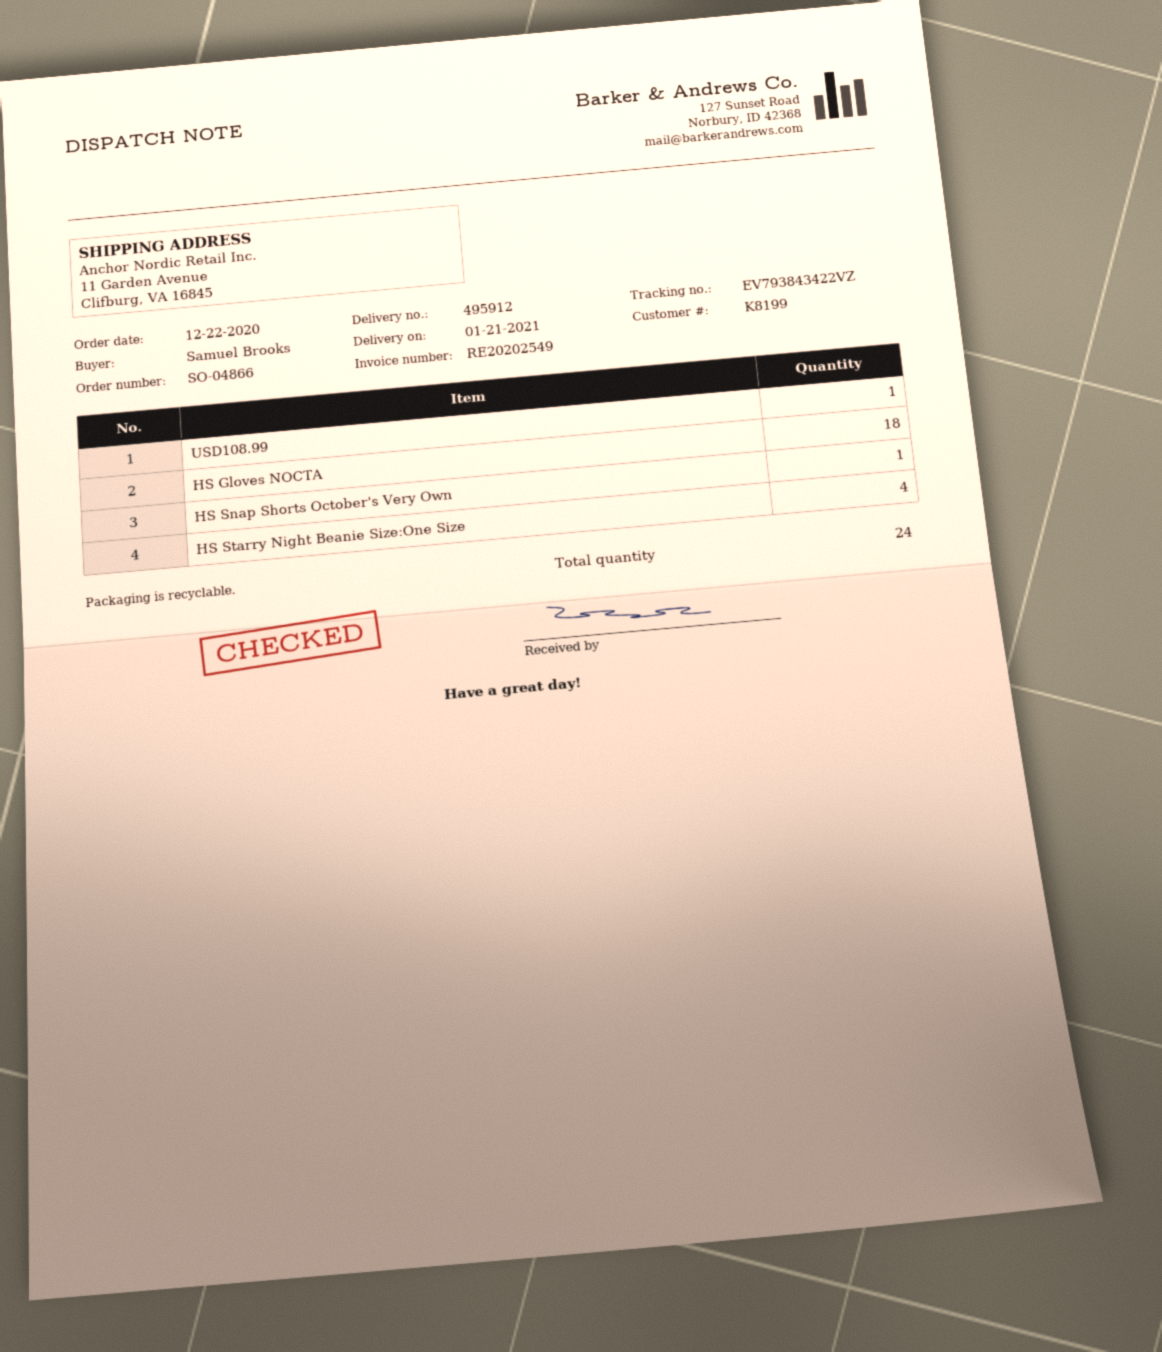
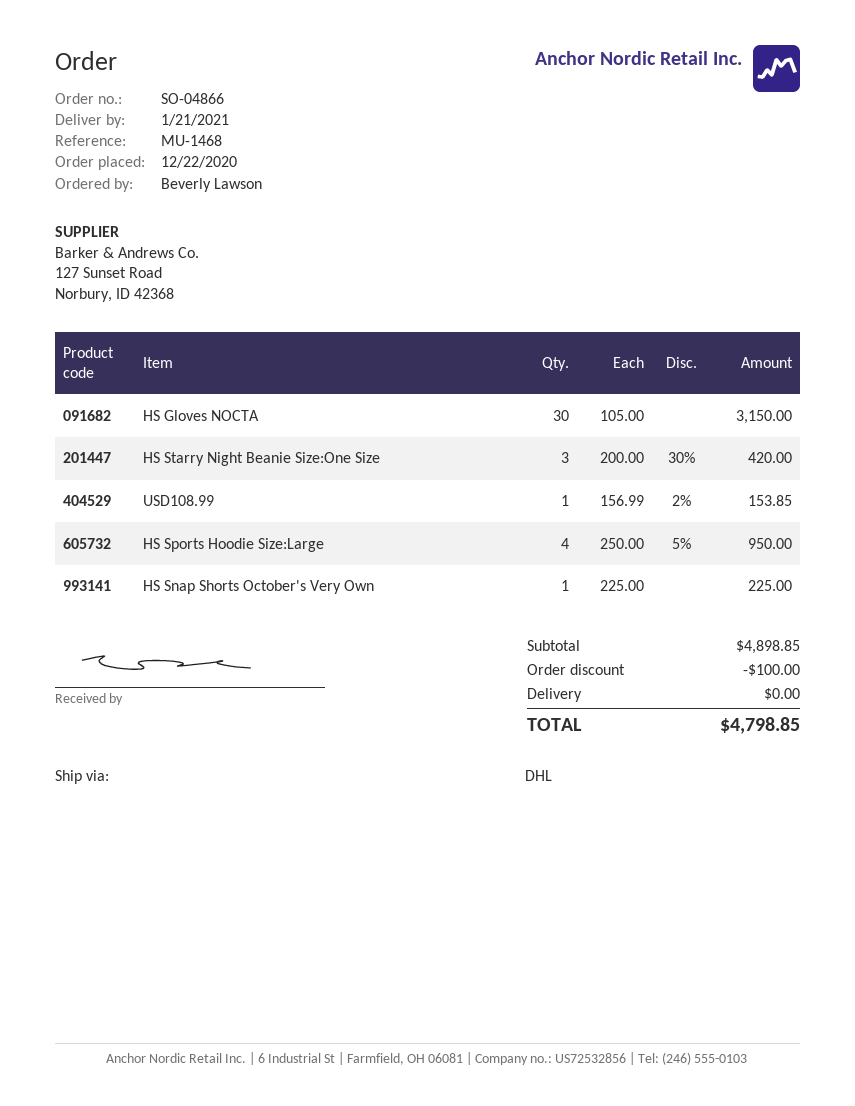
ordered by: Samuel Brooks -> Beverly Lawson
HS Gloves NOCTA: 18 -> 30
HS Starry Night Beanie Size:One Size: 4 -> 3
HS Sports Hoodie Size:Large: none -> 4

